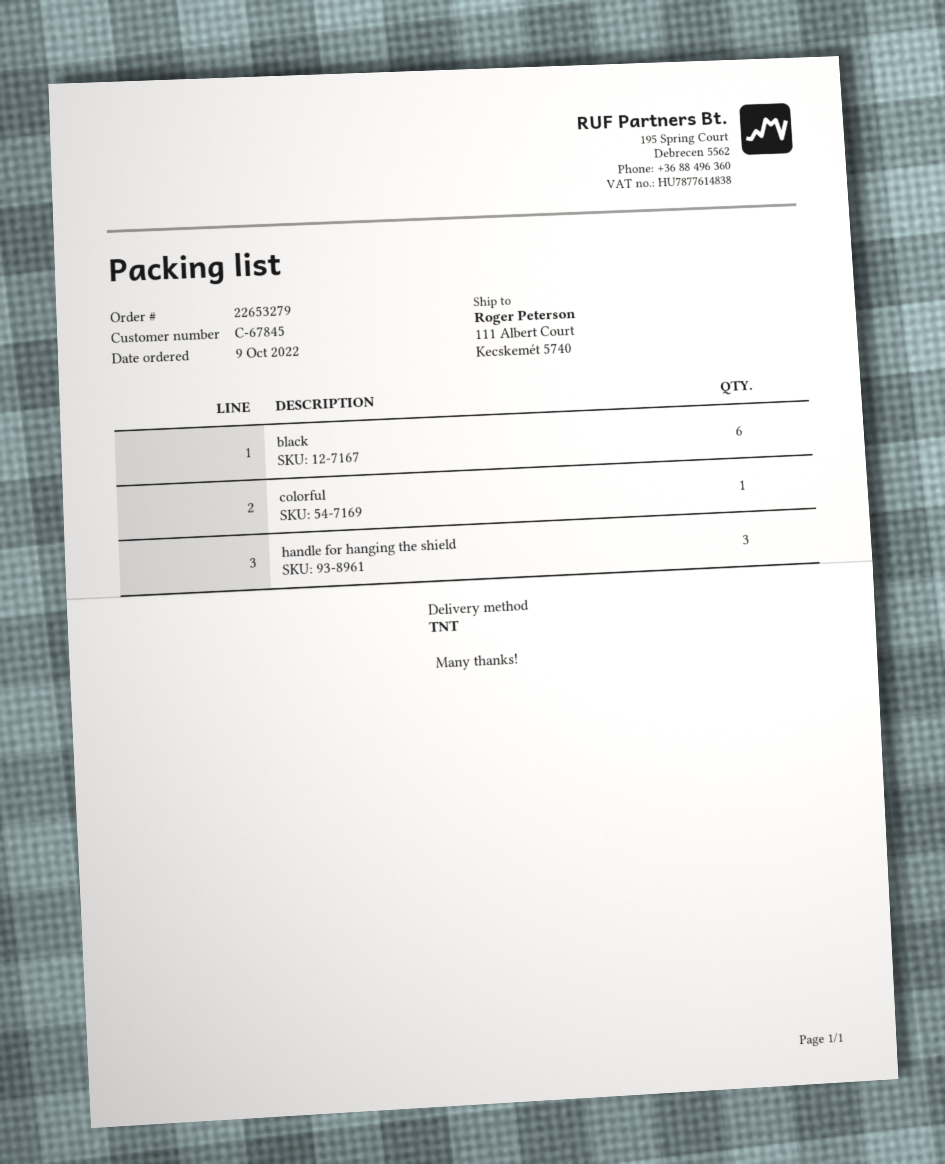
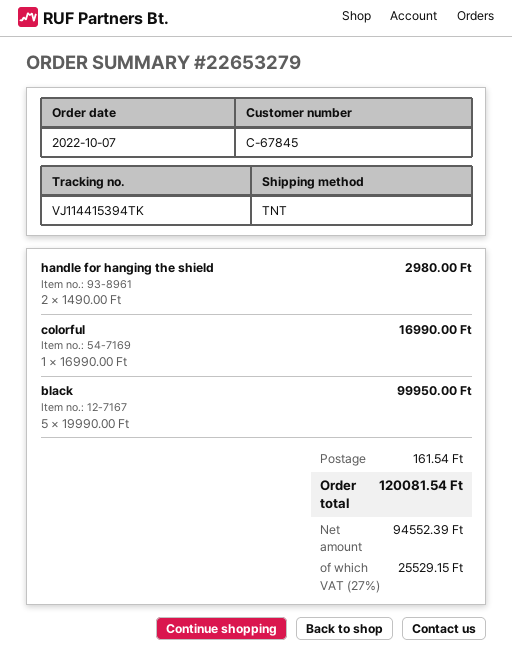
order date: 2022-10-09 -> 2022-10-07
black: 6 -> 5
handle for hanging the shield: 3 -> 2

